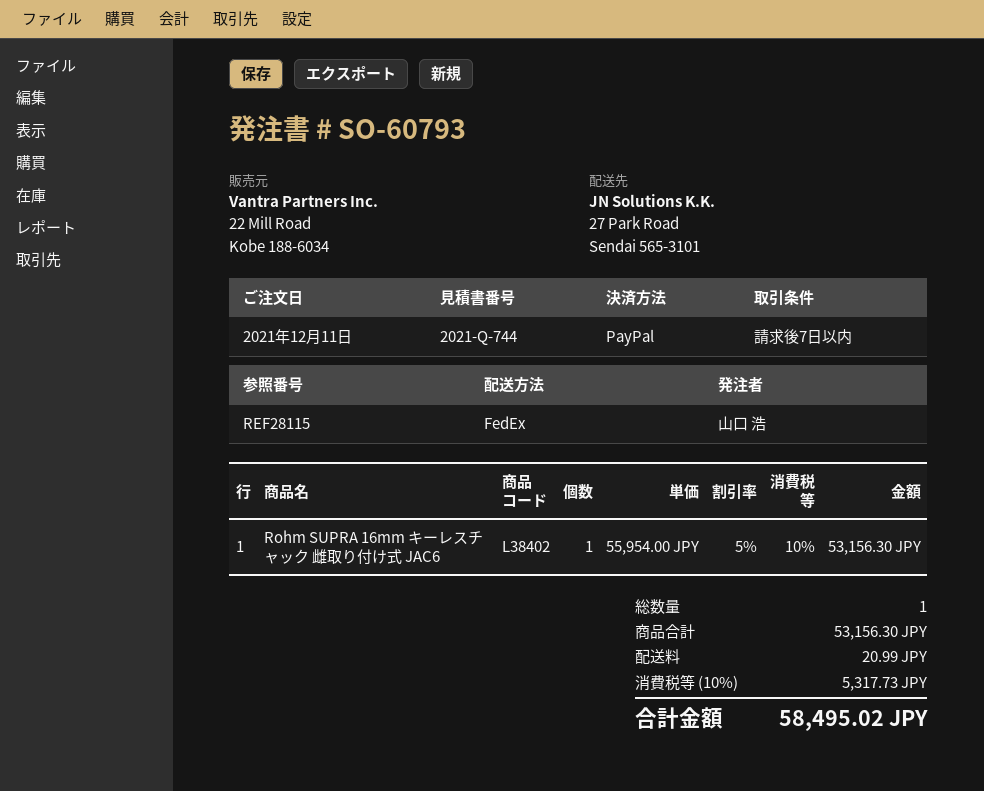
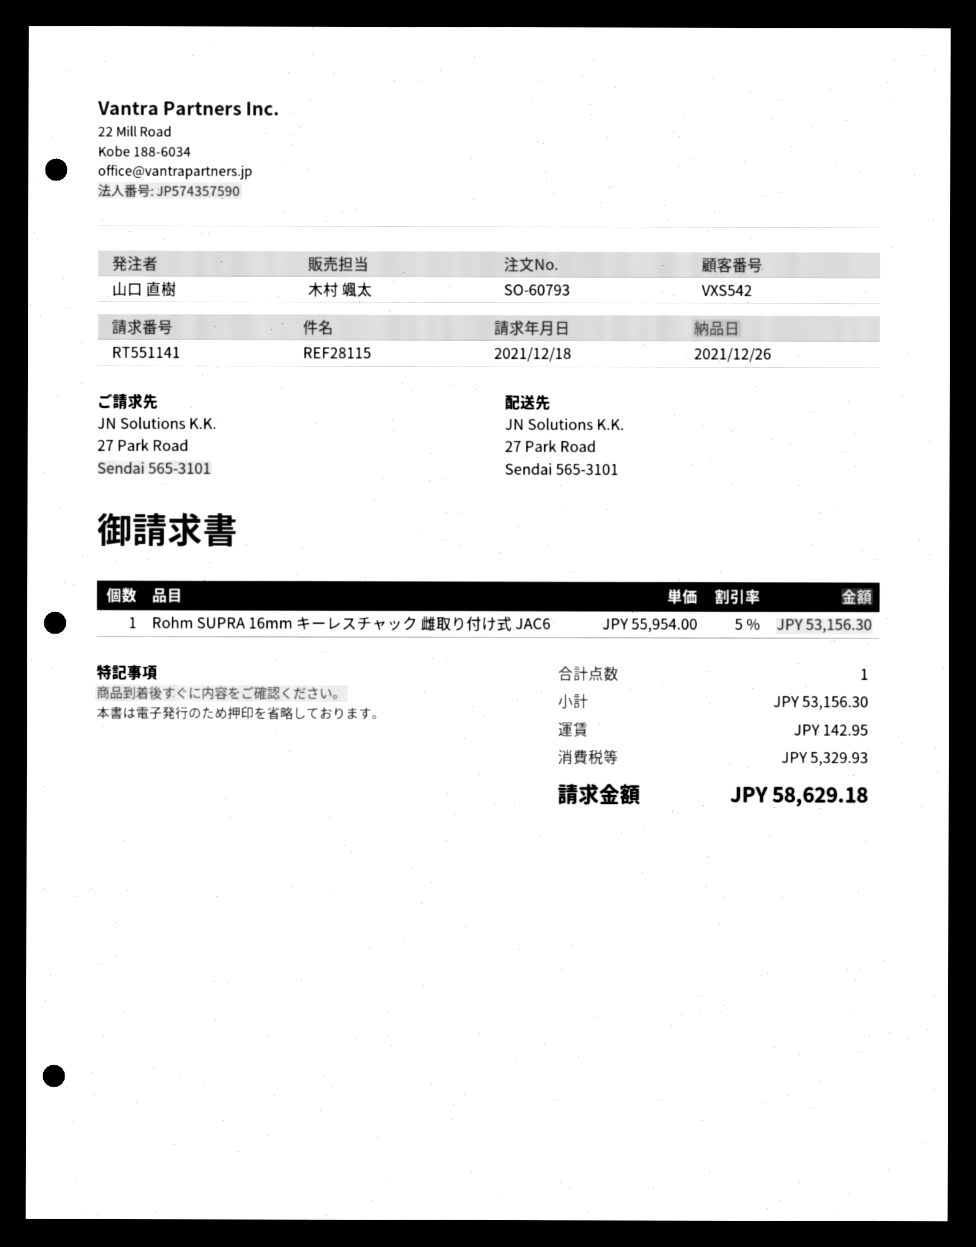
ordered by: 山口 浩 -> 山口 直樹
shipping: 20.99 -> 142.95
tax: 5317.73 -> 5329.93
total: 58495.02 -> 58629.18

